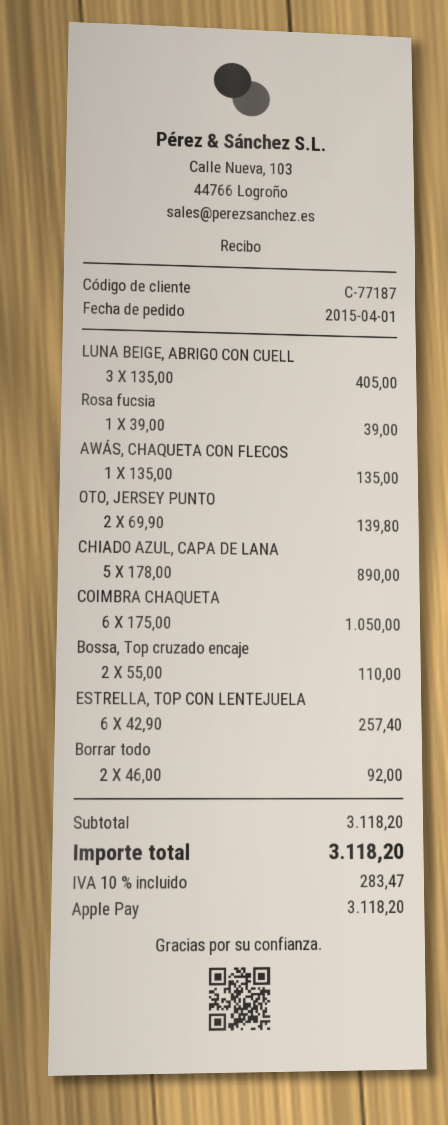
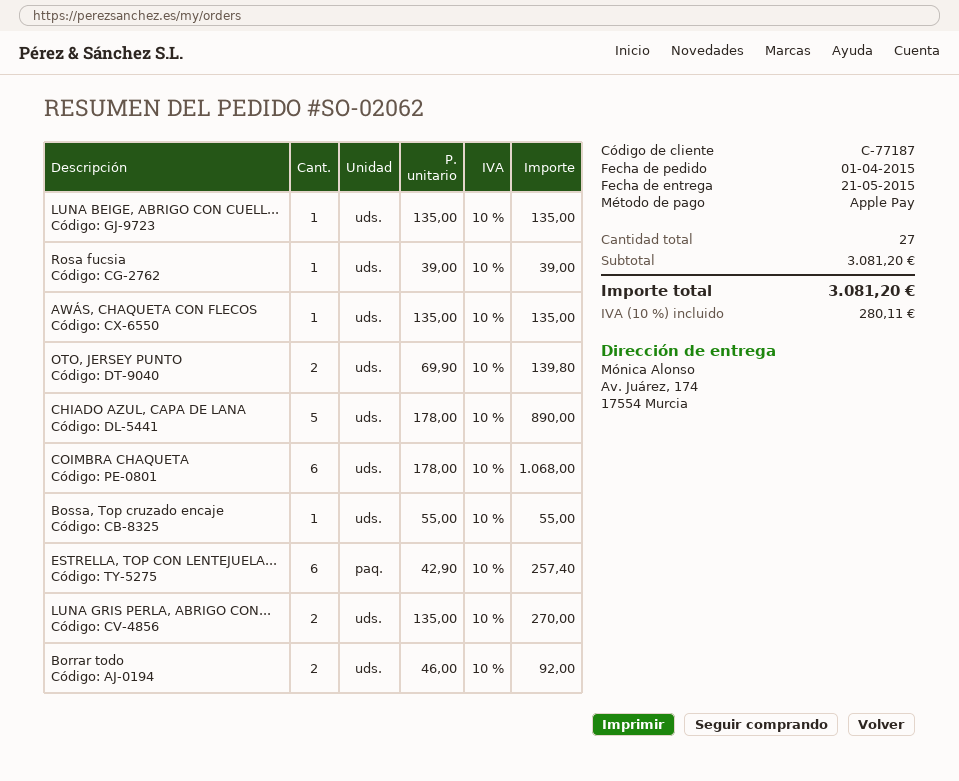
LUNA BEIGE, ABRIGO CON CUELL: 3 x 135.00 = 405.00 -> 1 x 135.00 = 135.00
COIMBRA CHAQUETA: 6 x 175.00 = 1050.00 -> 6 x 178.00 = 1068.00
Bossa, Top cruzado encaje: 2 x 55.00 = 110.00 -> 1 x 55.00 = 55.00
LUNA GRIS PERLA, ABRIGO CON...: none -> 2 x 135.00 = 270.00
subtotal: 3118.20 -> 3081.20
tax: 10% = 283.47 -> 10% = 280.11
total: 3118.20 -> 3081.20

